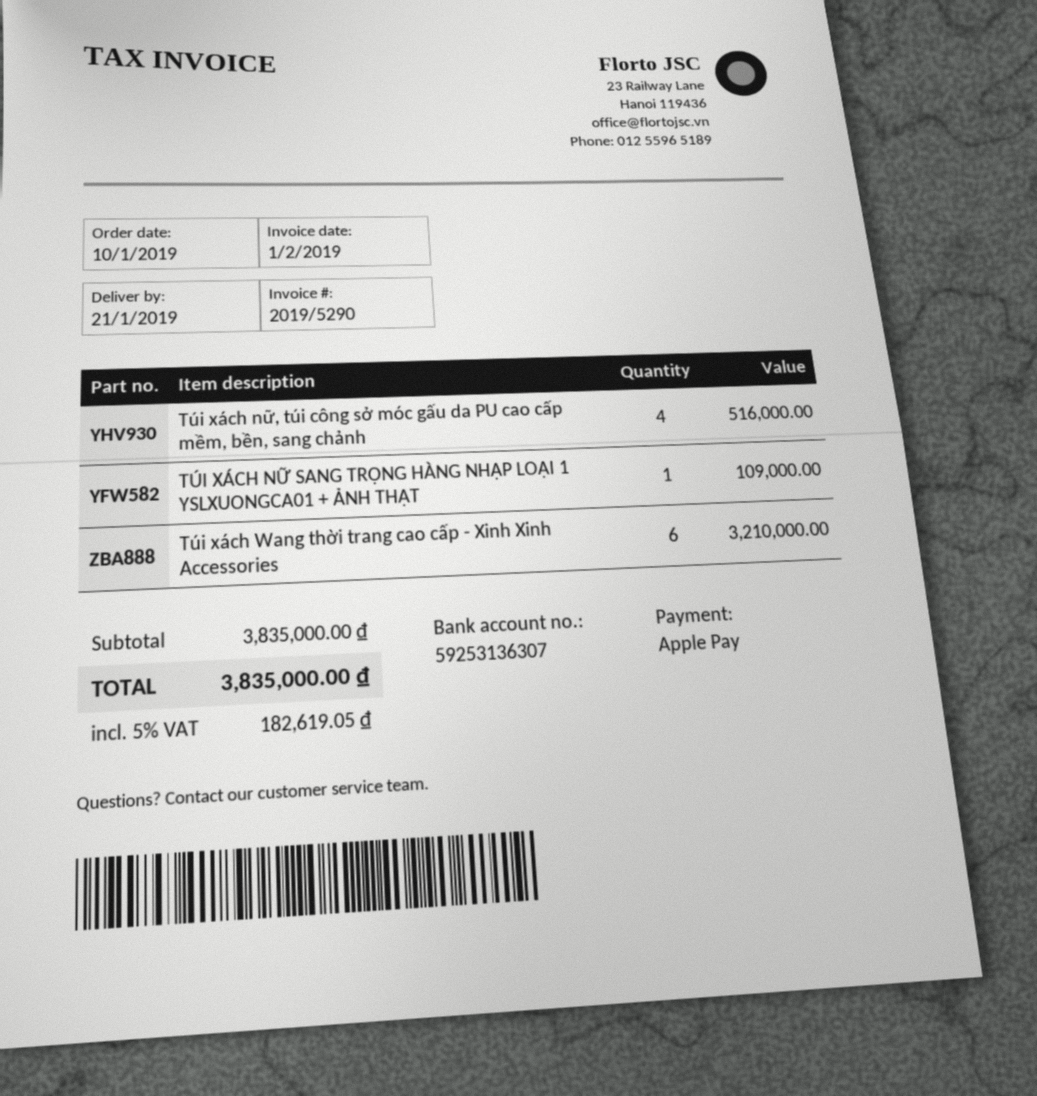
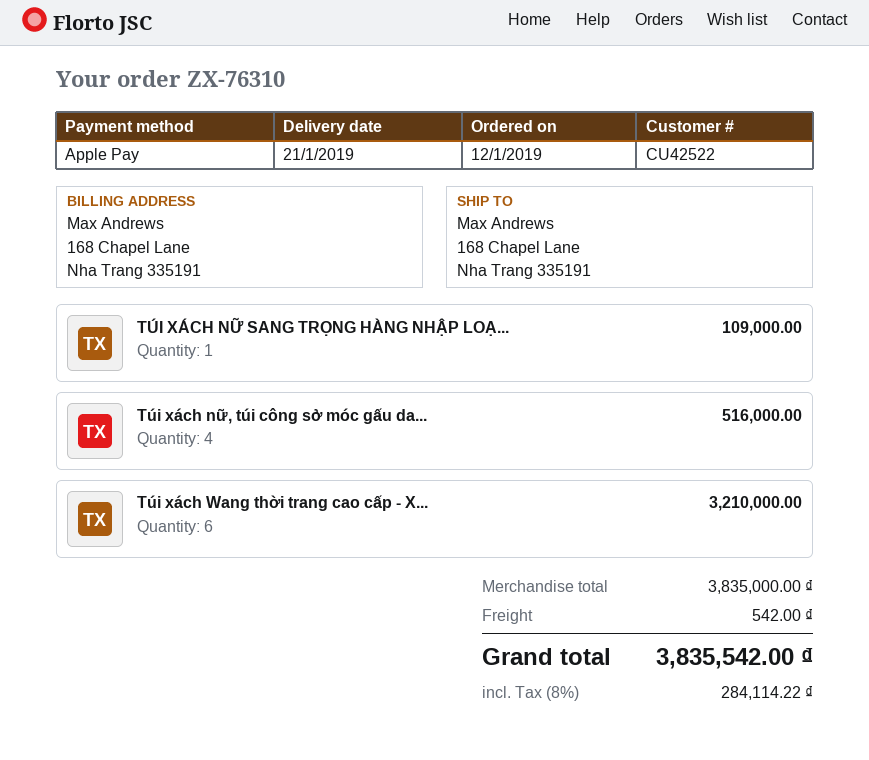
order date: 2019-01-10 -> 2019-01-12
shipping: none -> 542.00
tax: 5% = 182619.05 -> 8% = 284114.22
total: 3835000.00 -> 3835542.00

